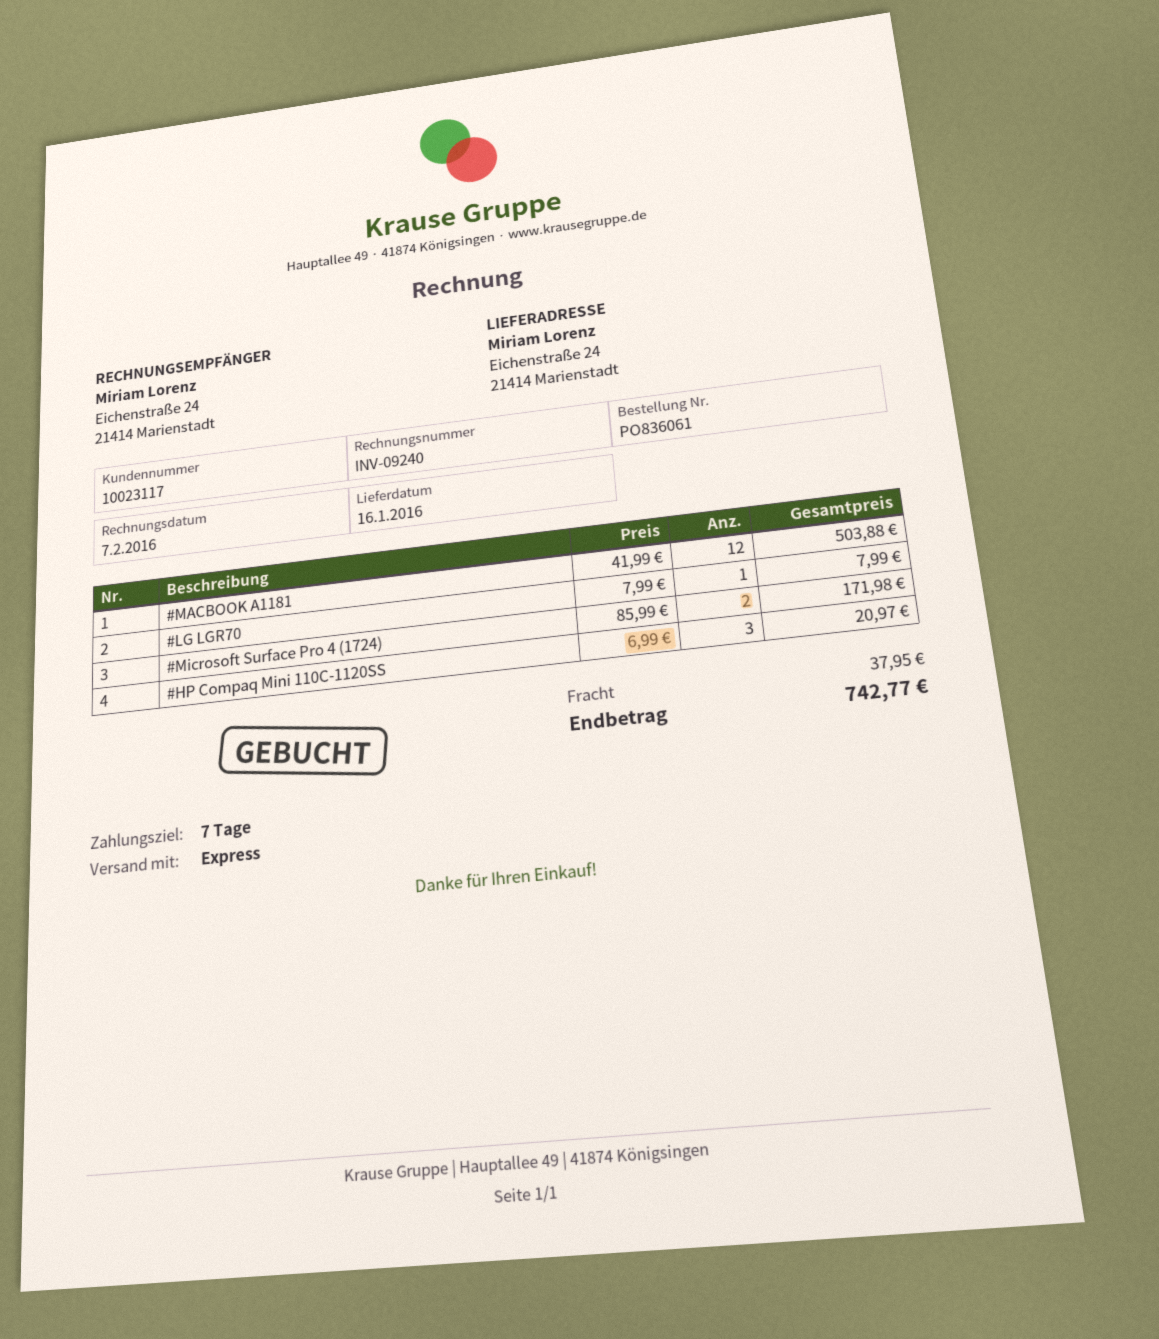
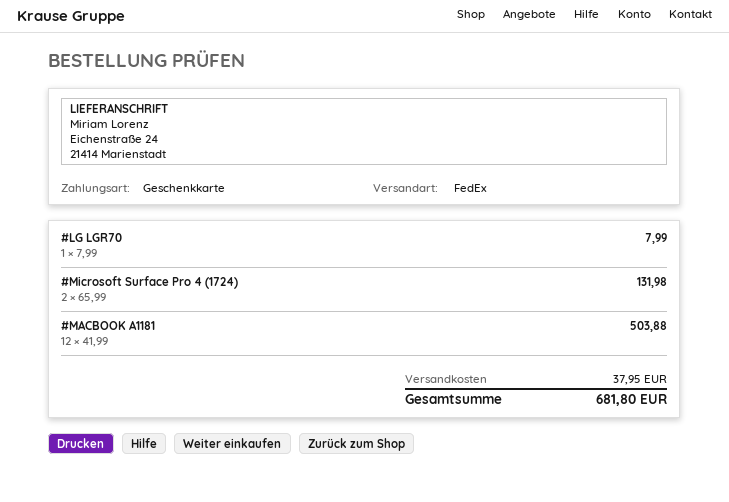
shipping method: express -> FedEx
#Microsoft Surface Pro 4 (1724): 2 x 85.99 = 171.98 -> 2 x 65.99 = 131.98
#HP Compaq Mini 110C-1120SS: 3 x 6.99 = 20.97 -> none
total: 742.77 -> 681.80

